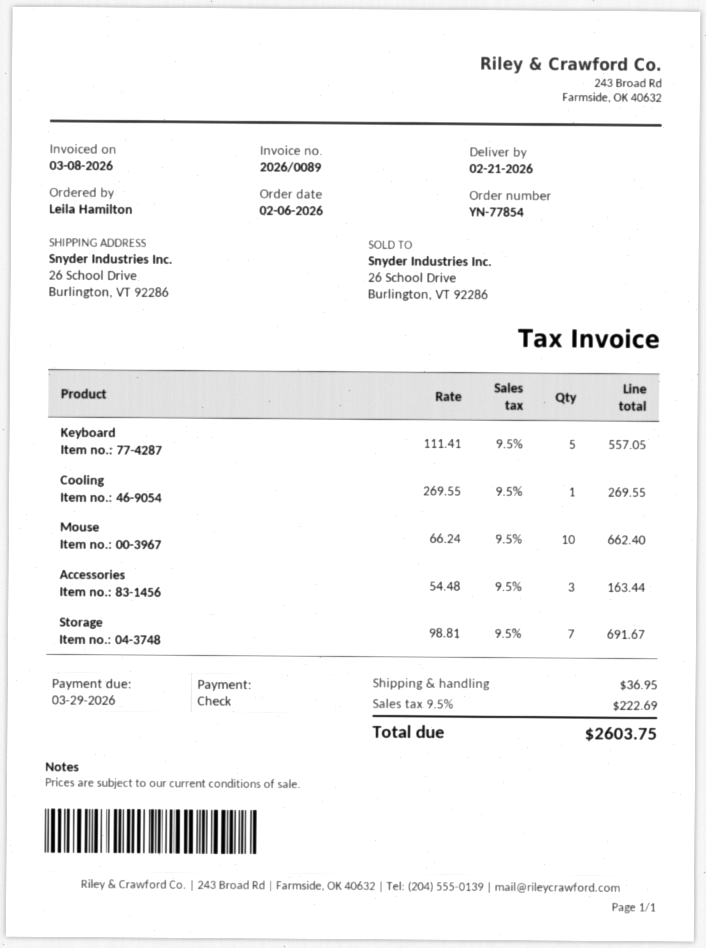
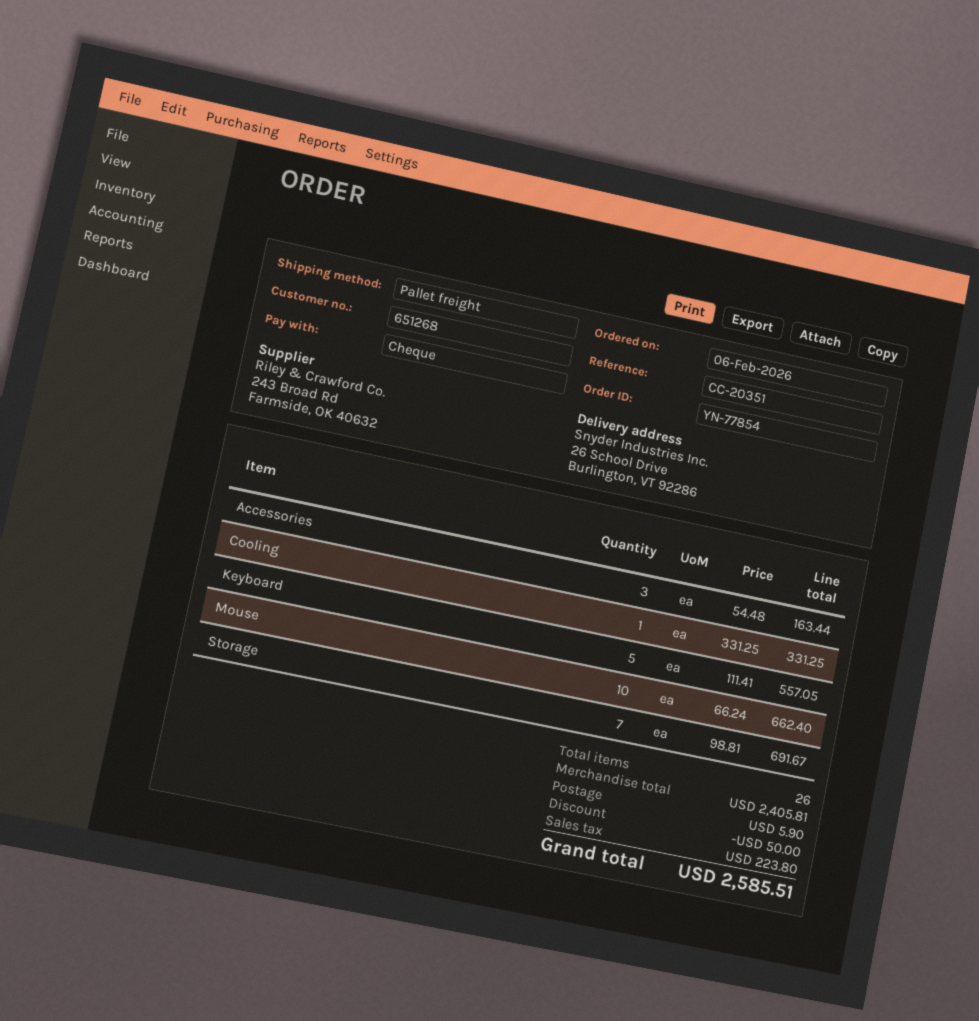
Cooling: 1 x 269.55 = 269.55 -> 1 x 331.25 = 331.25
discount: none -> 50.00
shipping: 36.95 -> 5.90
tax: 222.69 -> 223.80
total: 2603.75 -> 2585.51

